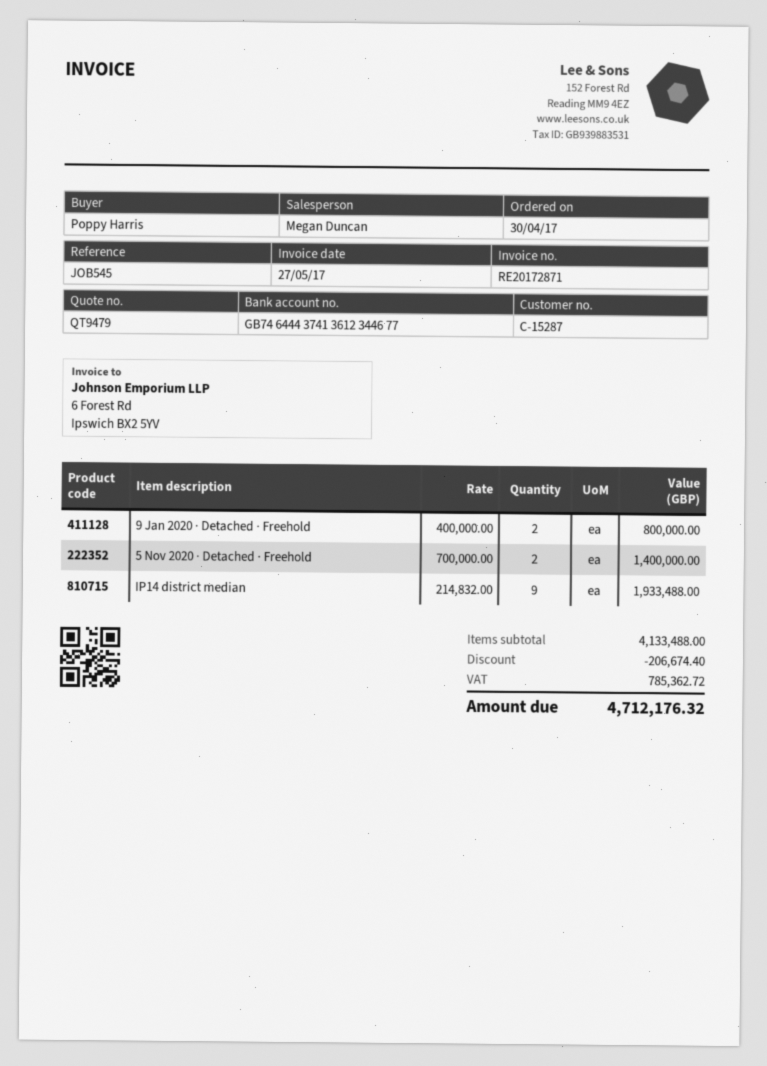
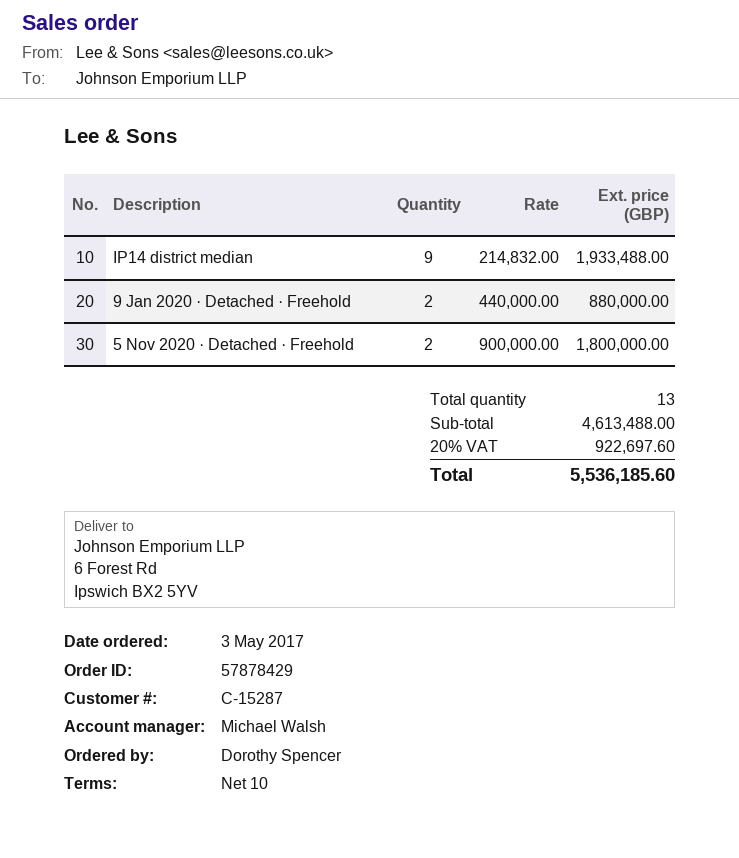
order date: 2017-04-30 -> 2017-05-03
ordered by: Poppy Harris -> Dorothy Spencer
sales rep: Megan Duncan -> Michael Walsh
9 Jan 2020 · Detached · Freehold: 2 x 400000.00 = 800000.00 -> 2 x 440000.00 = 880000.00
5 Nov 2020 · Detached · Freehold: 2 x 700000.00 = 1400000.00 -> 2 x 900000.00 = 1800000.00
subtotal: 4133488.00 -> 4613488.00
discount: 206674.40 -> none
tax: 785362.72 -> 922697.60
total: 4712176.32 -> 5536185.60

